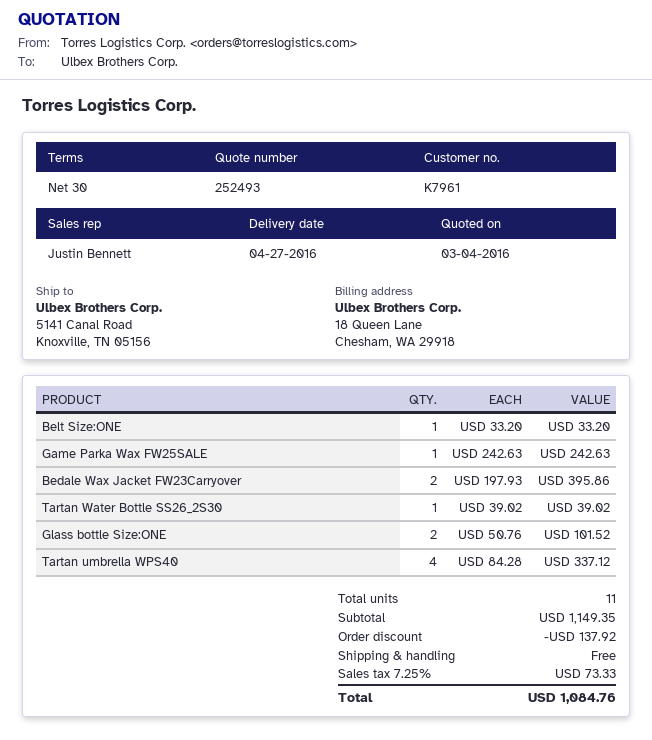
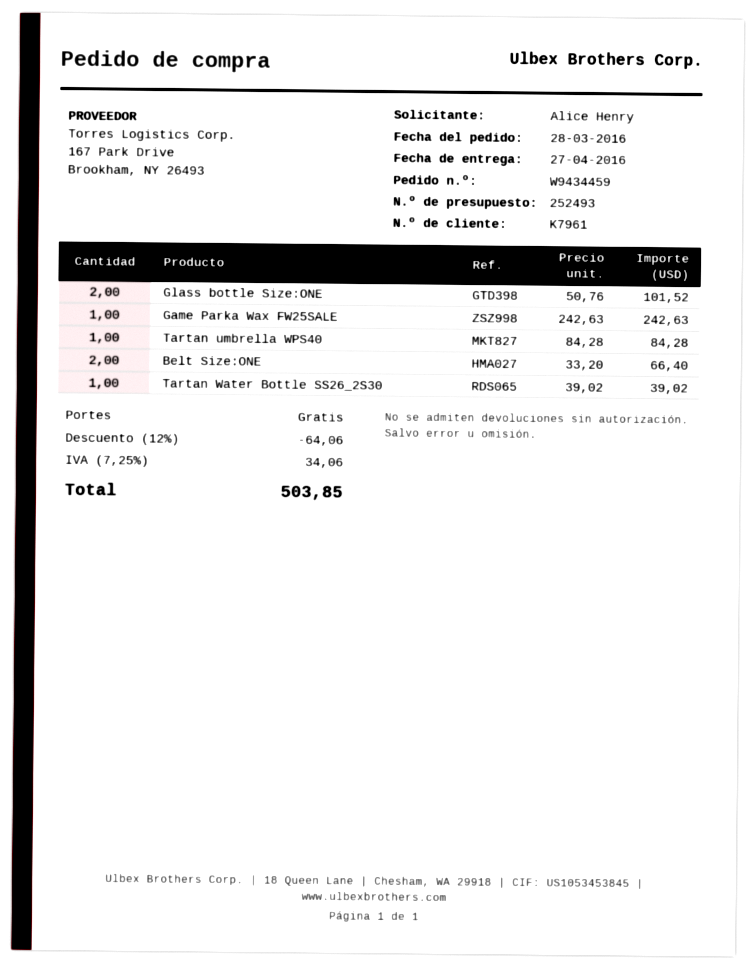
Belt Size:ONE: 1 x 33.20 = 33.20 -> 2 x 33.20 = 66.40
Bedale Wax Jacket FW23Carryover: 2 x 197.93 = 395.86 -> none
Tartan umbrella WPS40: 4 x 84.28 = 337.12 -> 1 x 84.28 = 84.28
discount: 137.92 -> 64.06
tax: 7.25% = 73.33 -> 7.25% = 34.06
total: 1084.76 -> 503.85

